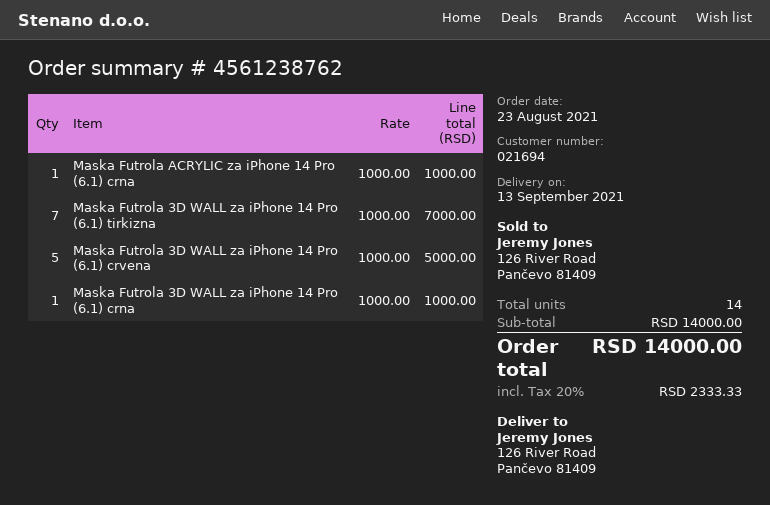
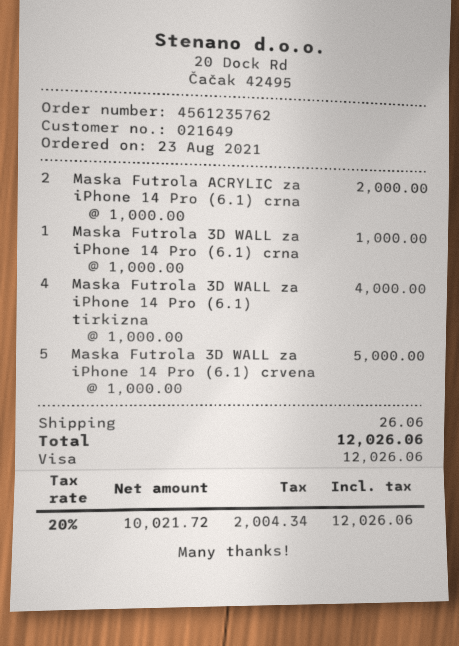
order number: 4561238762 -> 4561235762
customer number: 021694 -> 021649
Maska Futrola ACRYLIC za iPhone 14 Pro (6.1) crna: 1 x 1000.00 = 1000.00 -> 2 x 1000.00 = 2000.00
Maska Futrola 3D WALL za iPhone 14 Pro (6.1) tirkizna: 7 x 1000.00 = 7000.00 -> 4 x 1000.00 = 4000.00
shipping: none -> 26.06
tax: 20% = 2333.33 -> 20% = 2004.34
total: 14000.00 -> 12026.06

